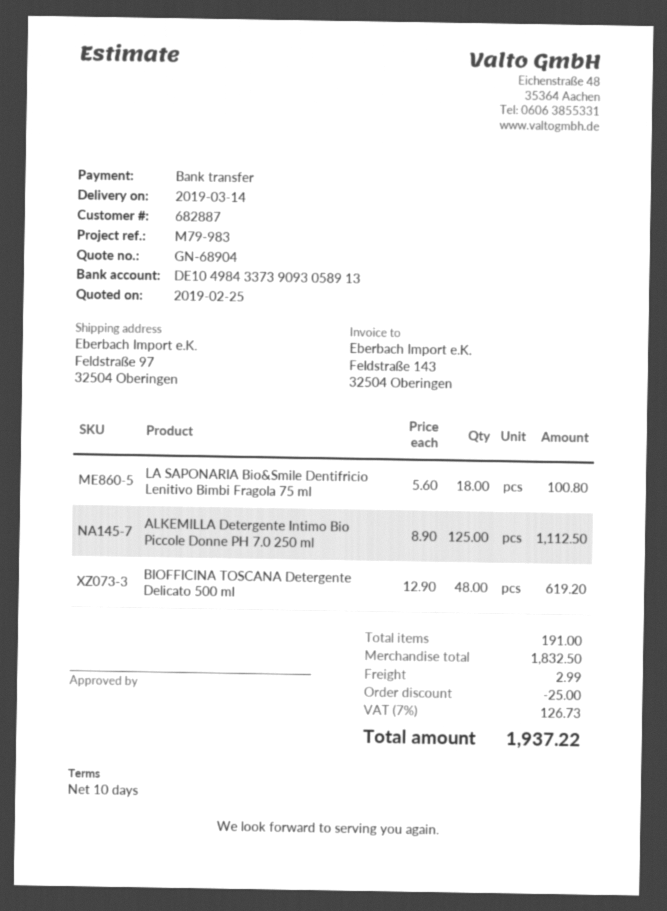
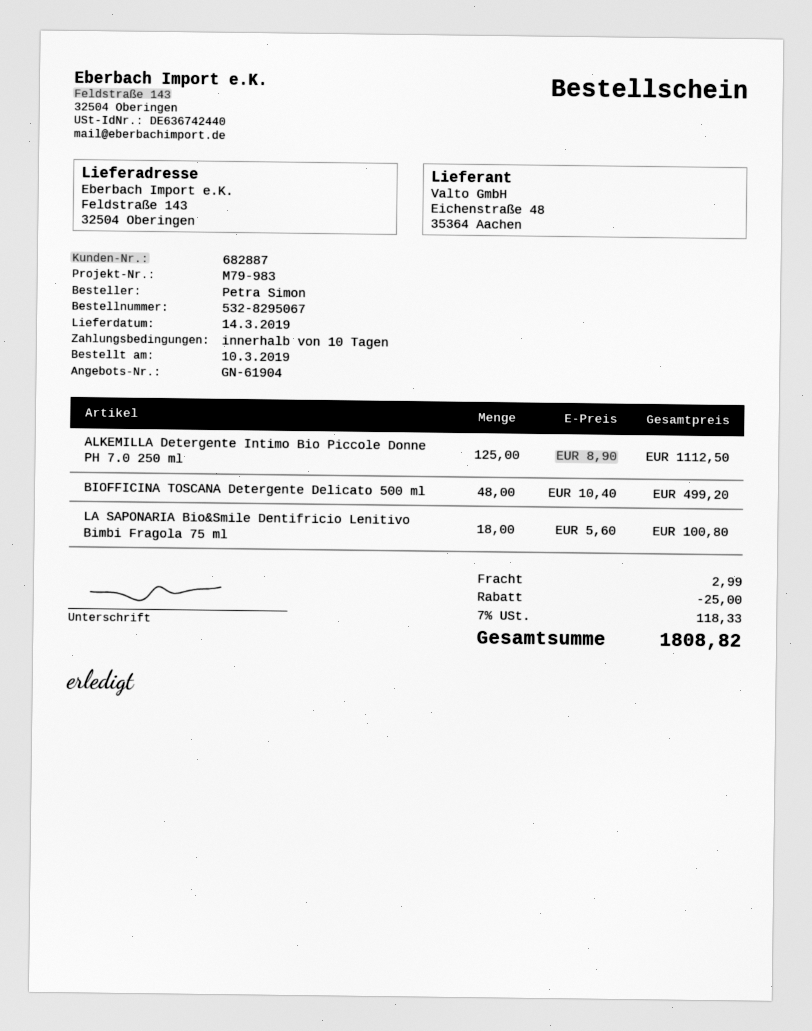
quote number: GN-68904 -> GN-61904
ship to: Feldstraße 97, 32504 Oberingen -> Feldstraße 143, 32504 Oberingen
BIOFFICINA TOSCANA Detergente Delicato 500 ml: 48 x 12.90 = 619.20 -> 48 x 10.40 = 499.20
tax: 7% = 126.73 -> 7% = 118.33
total: 1937.22 -> 1808.82

